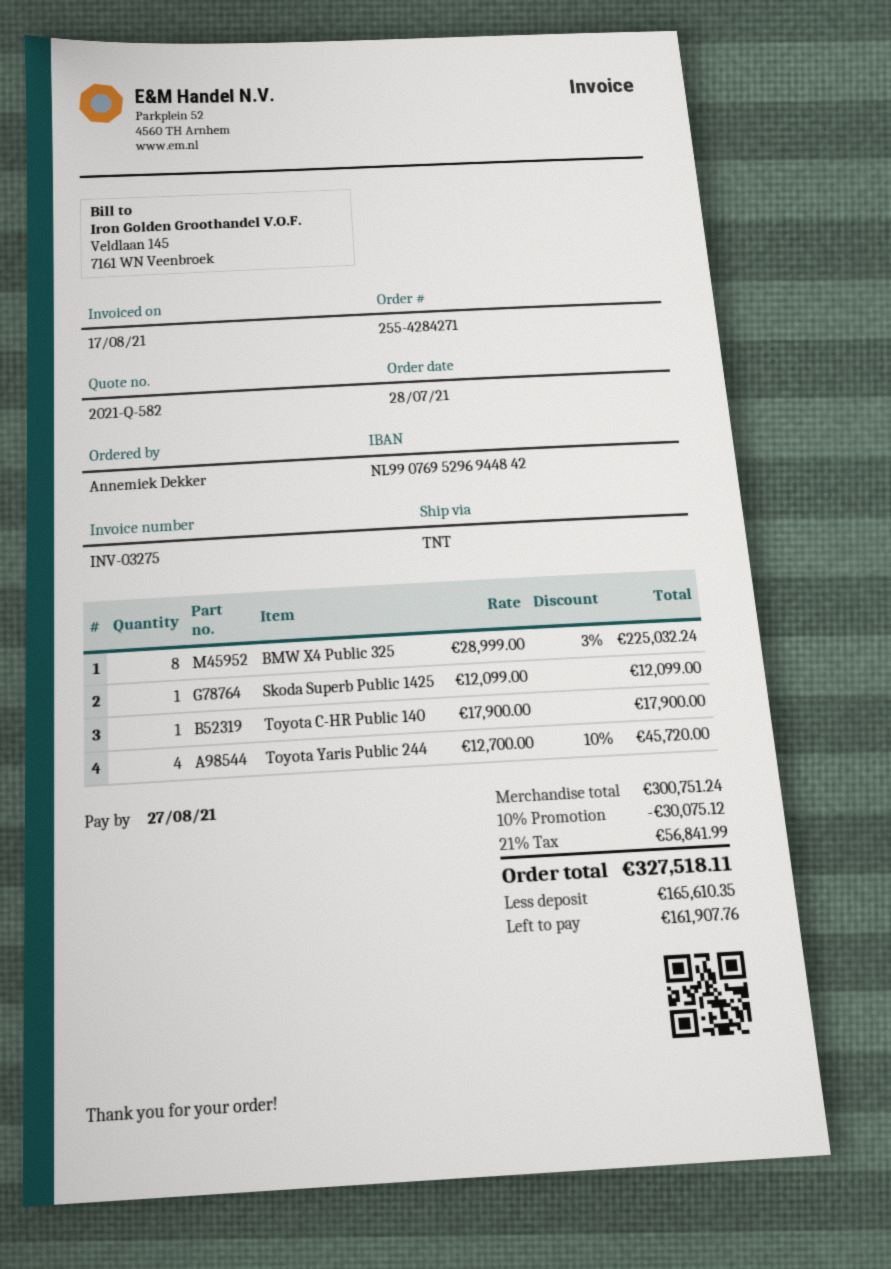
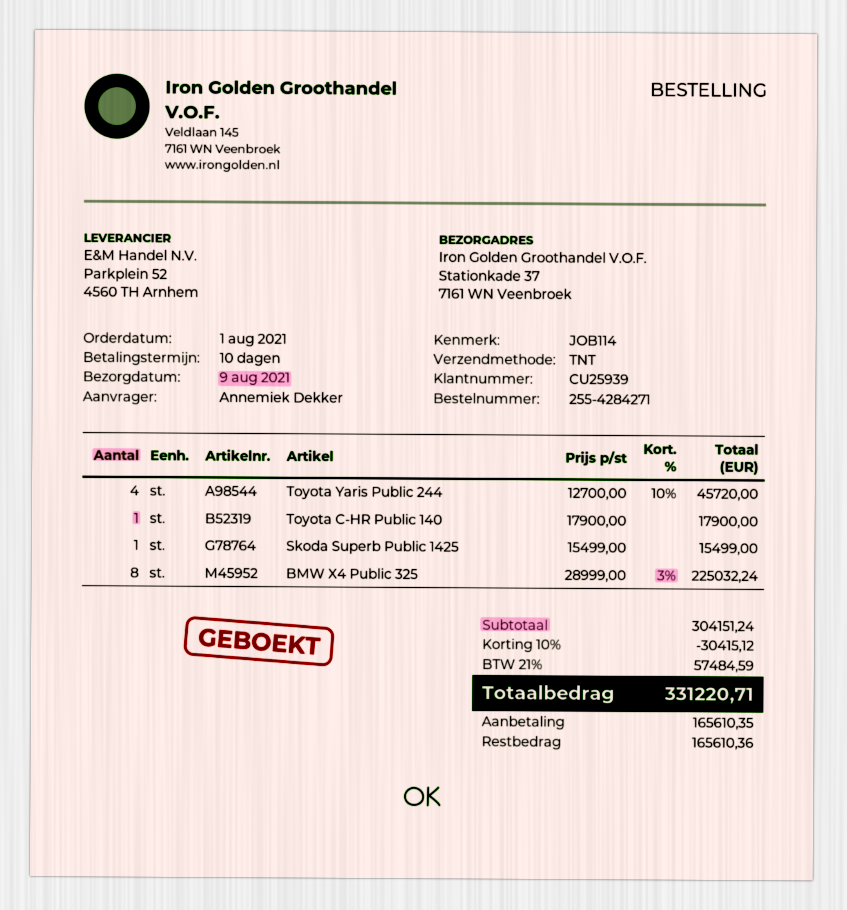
order date: 2021-07-28 -> 2021-08-01
Skoda Superb Public 1425: 1 x 12099.00 = 12099.00 -> 1 x 15499.00 = 15499.00
subtotal: 300751.24 -> 304151.24
discount: 10% = 30075.12 -> 10% = 30415.12
tax: 21% = 56841.99 -> 21% = 57484.59
total: 327518.11 -> 331220.71
balance: 161907.76 -> 165610.36

